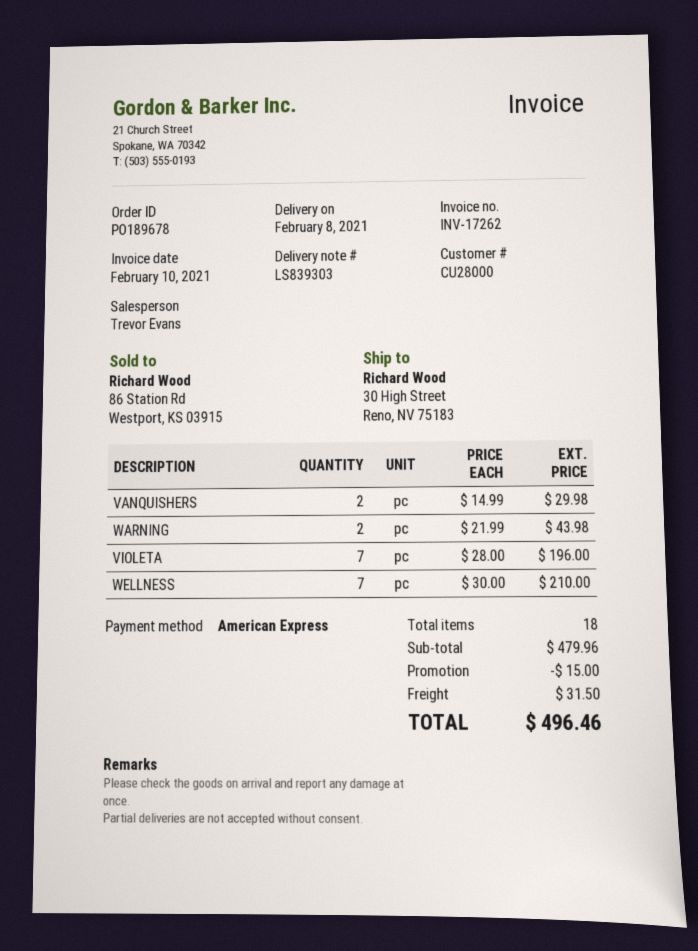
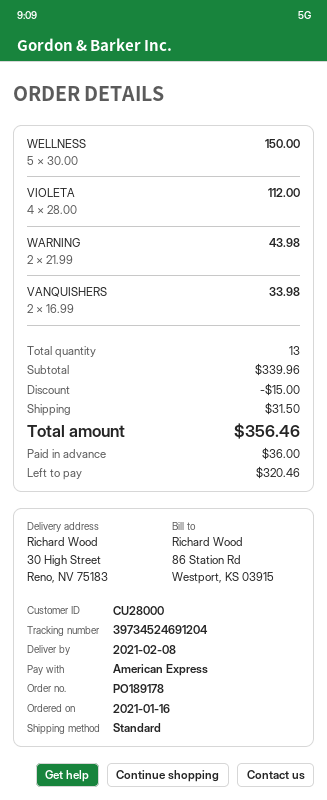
order number: PO189678 -> PO189178
VANQUISHERS: 2 x 14.99 = 29.98 -> 2 x 16.99 = 33.98
VIOLETA: 7 x 28.00 = 196.00 -> 4 x 28.00 = 112.00
WELLNESS: 7 x 30.00 = 210.00 -> 5 x 30.00 = 150.00
total quantity: 18 -> 13
subtotal: 479.96 -> 339.96
total: 496.46 -> 356.46

